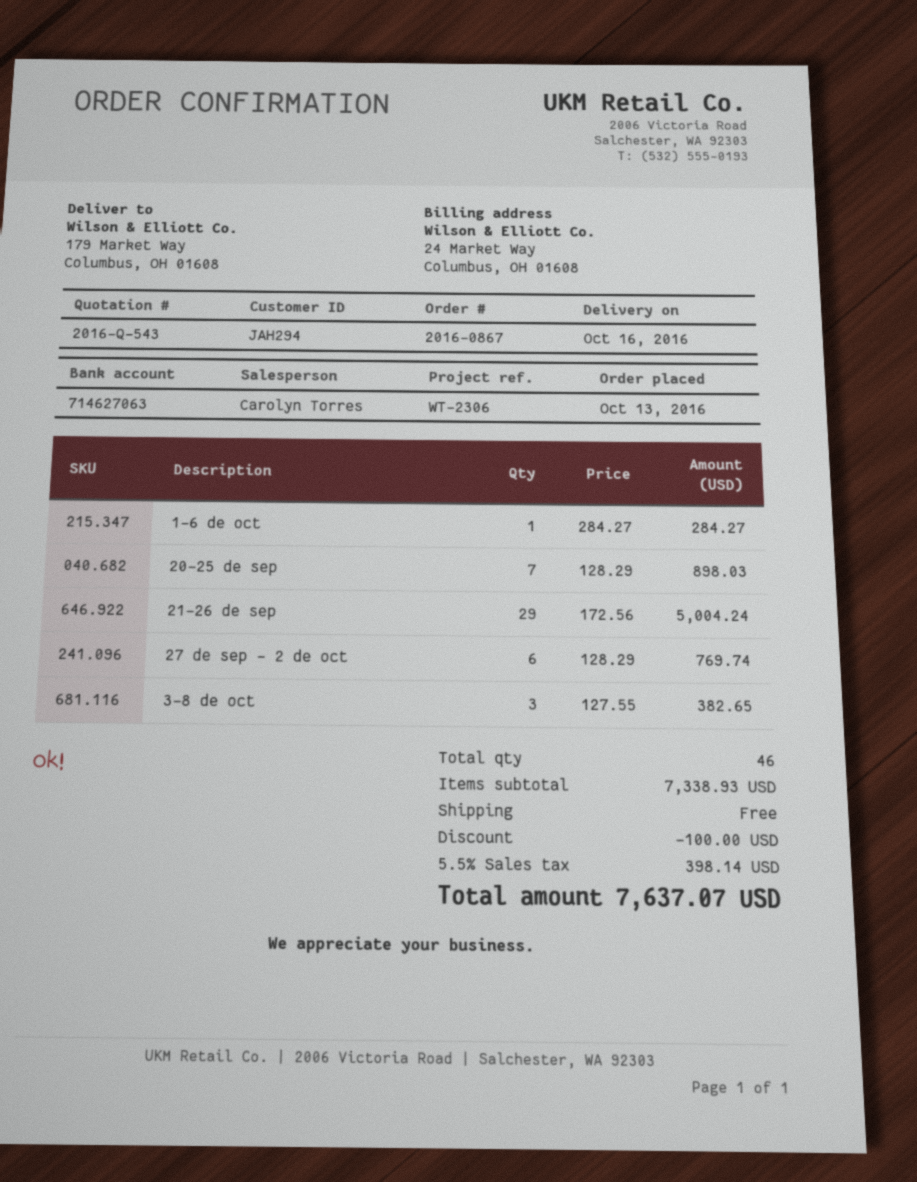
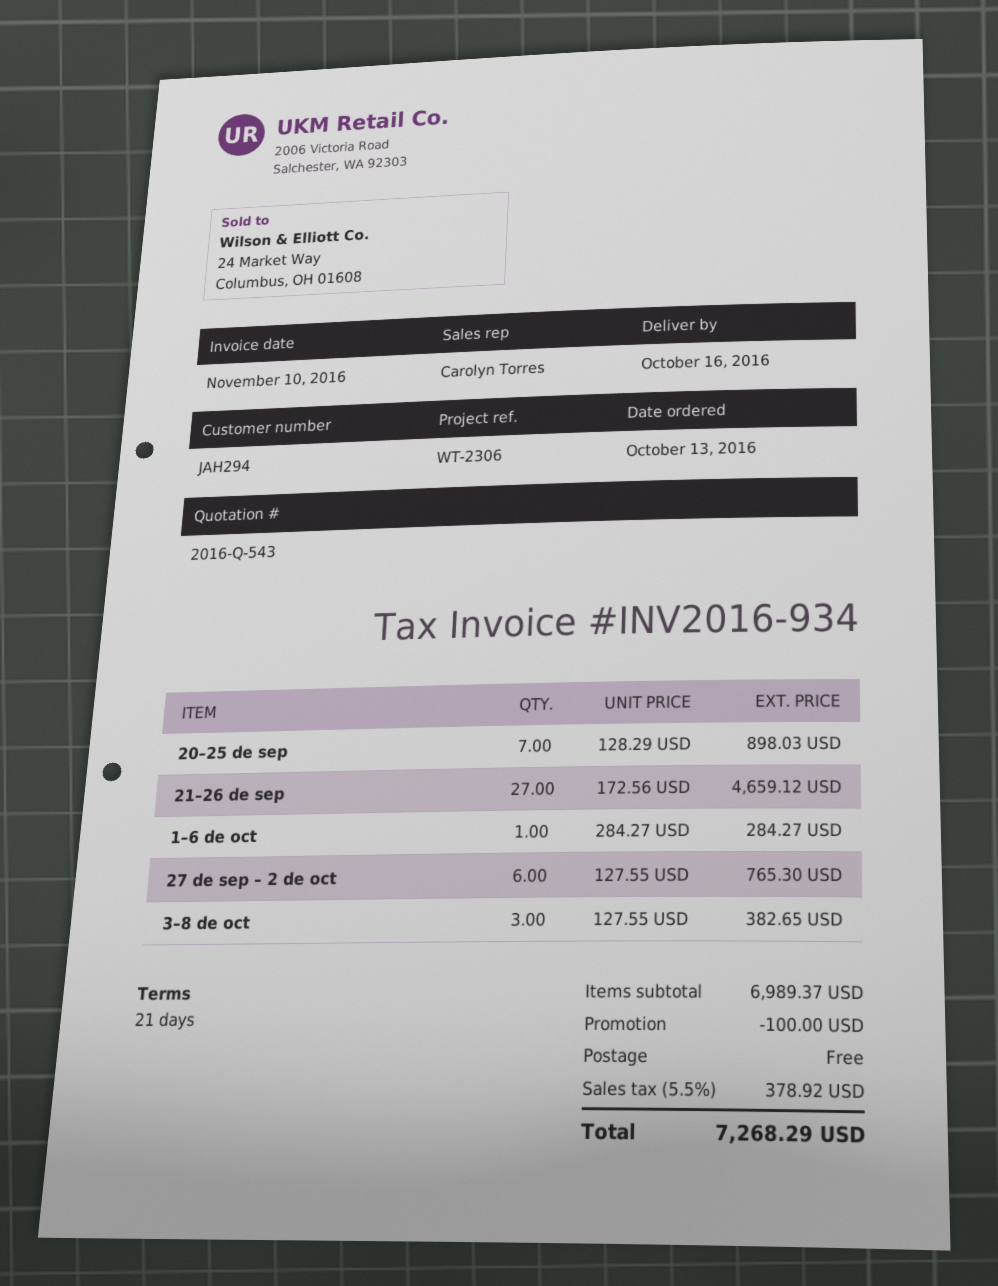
21–26 de sep: 29 x 172.56 = 5004.24 -> 27 x 172.56 = 4659.12
27 de sep – 2 de oct: 6 x 128.29 = 769.74 -> 6 x 127.55 = 765.30
subtotal: 7338.93 -> 6989.37
tax: 5.5% = 398.14 -> 5.5% = 378.92
total: 7637.07 -> 7268.29

